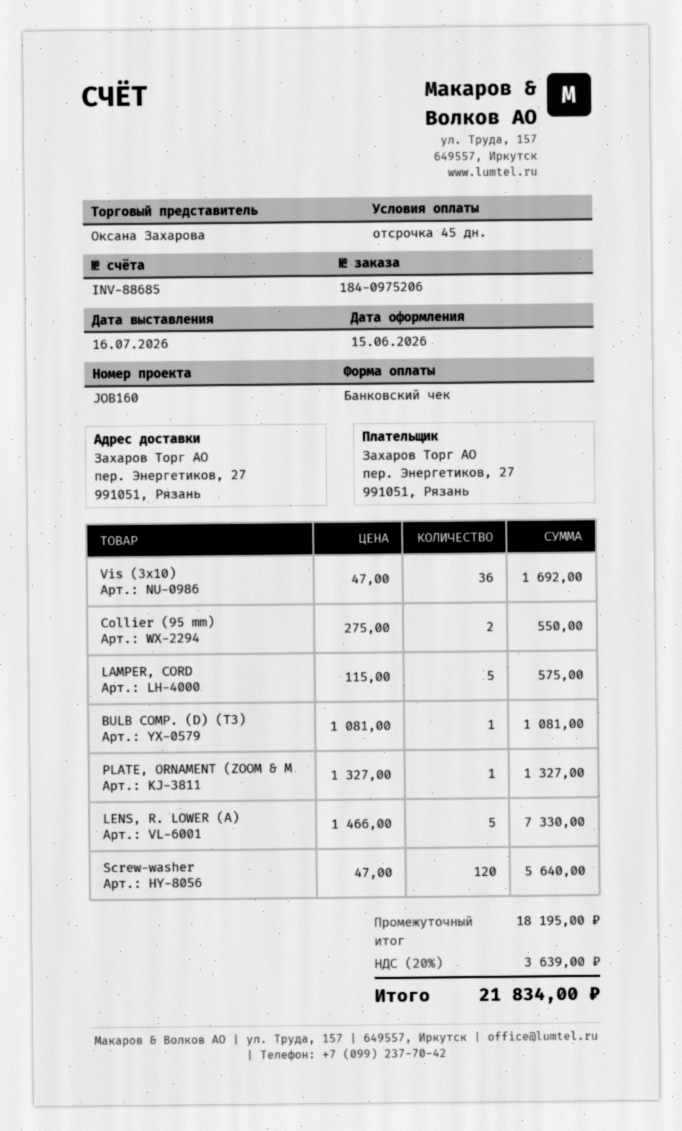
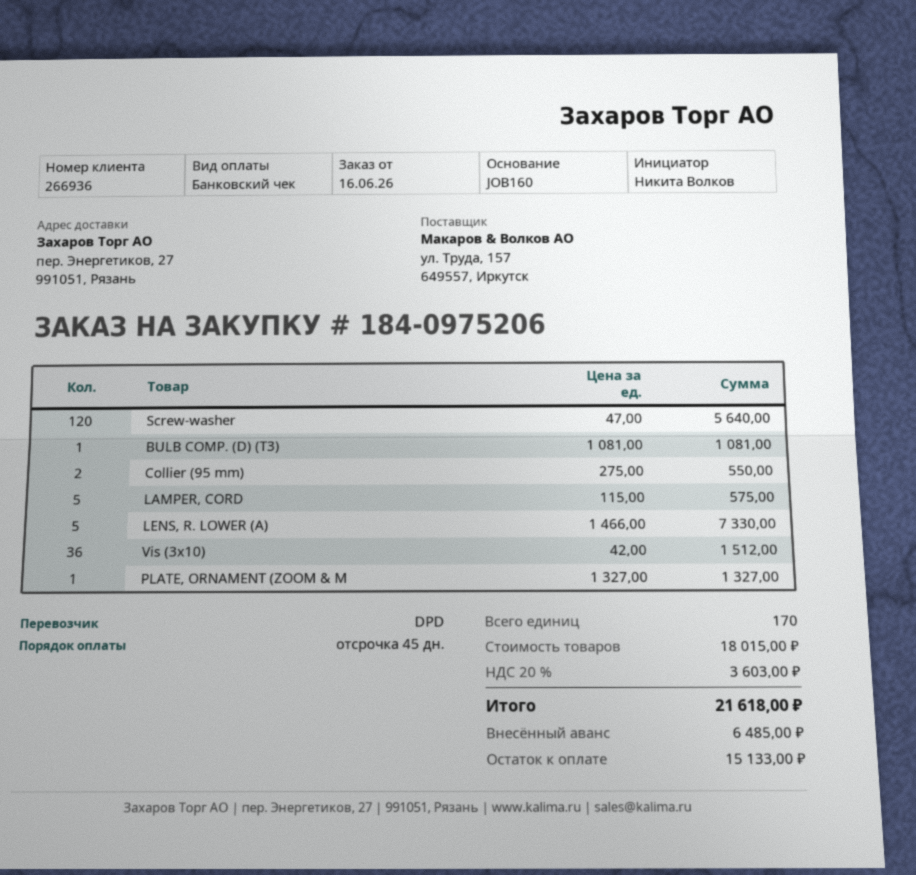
order date: 2026-06-15 -> 2026-06-16
Vis (3x10): 36 x 47.00 = 1692.00 -> 36 x 42.00 = 1512.00
subtotal: 18195.00 -> 18015.00
tax: 20% = 3639.00 -> 20% = 3603.00
total: 21834.00 -> 21618.00

